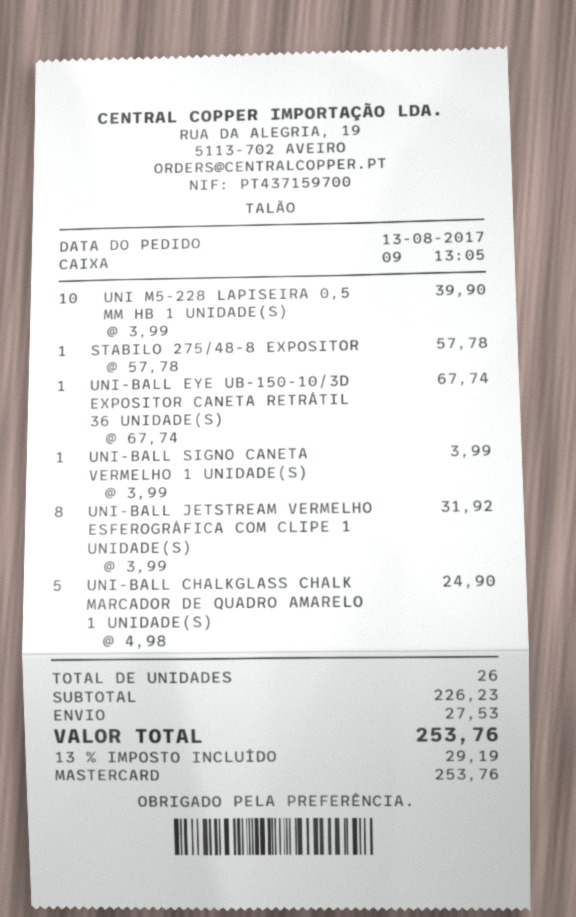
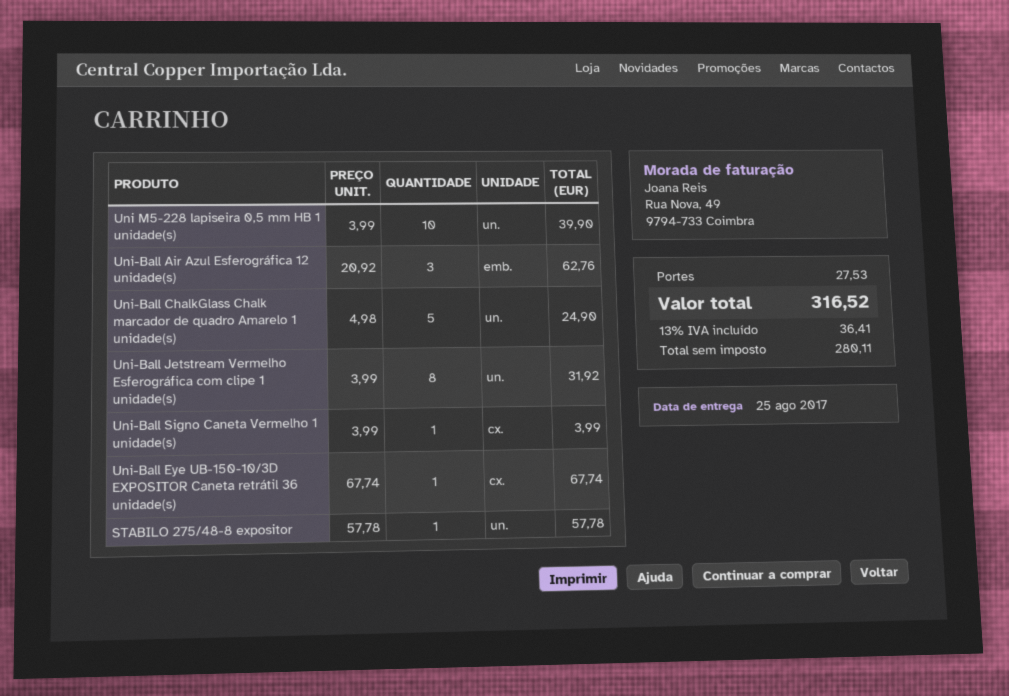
Uni-Ball Air Azul Esferográfica 12 unidade(s): none -> 3 x 20.92 = 62.76
tax: 13% = 29.19 -> 13% = 36.41
total: 253.76 -> 316.52

